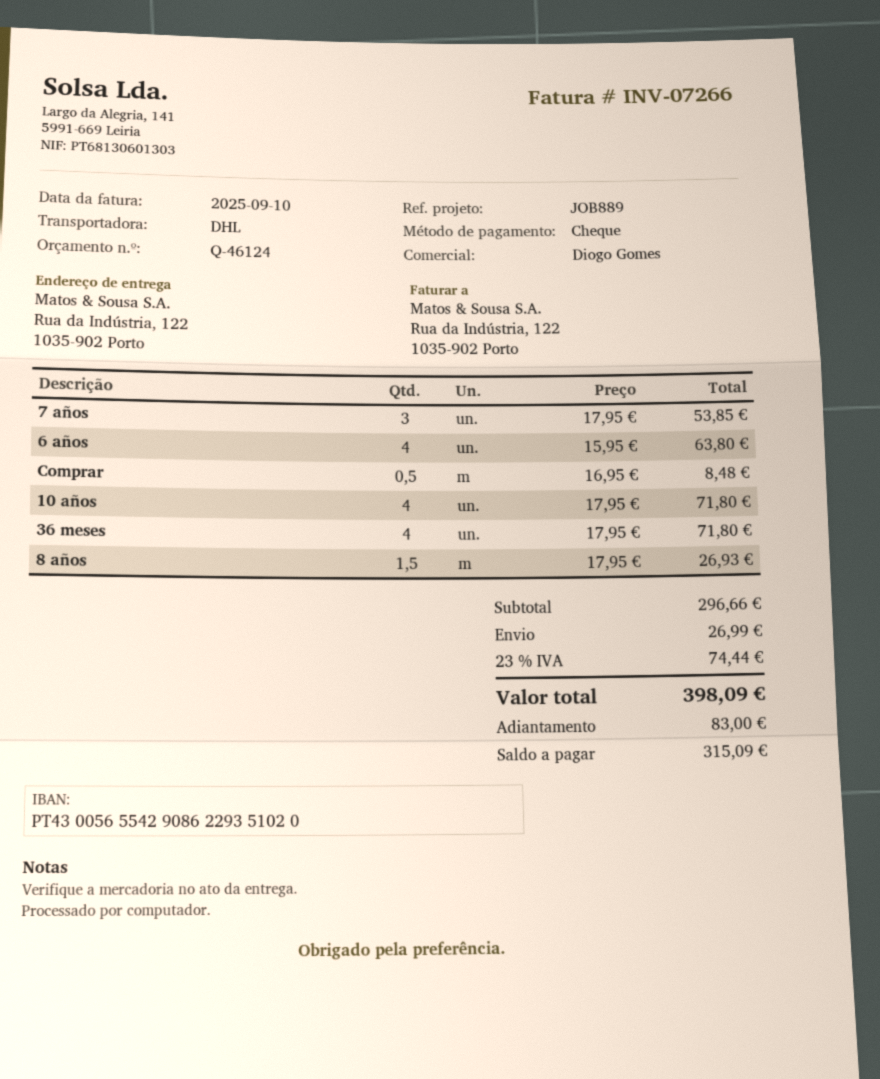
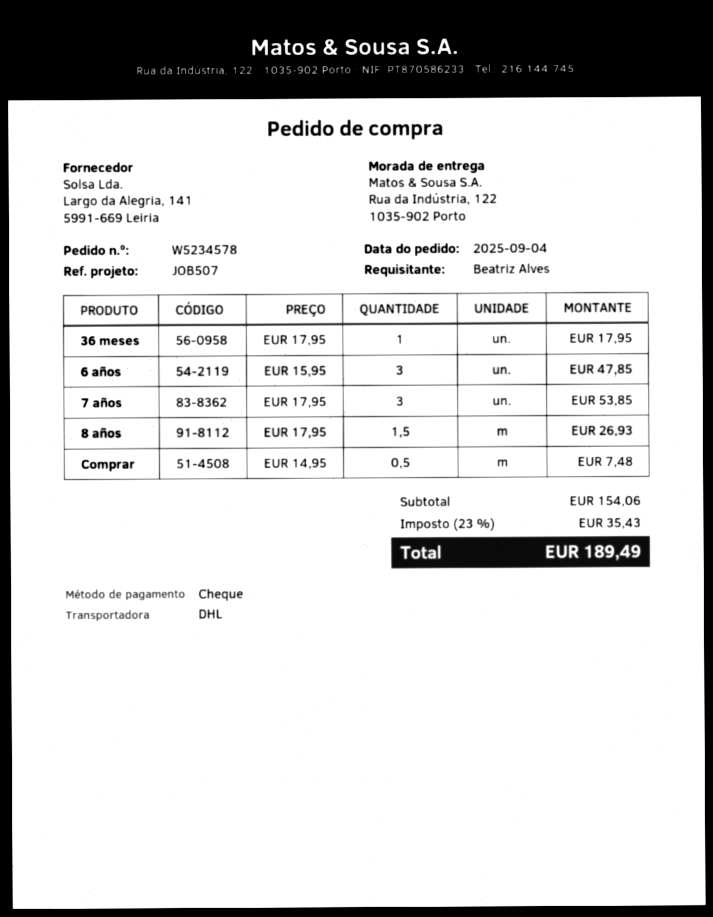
reference: JOB889 -> JOB507
6 años: 4 x 15.95 = 63.80 -> 3 x 15.95 = 47.85
Comprar: 0.5 x 16.95 = 8.48 -> 0.5 x 14.95 = 7.48
10 años: 4 x 17.95 = 71.80 -> none
36 meses: 4 x 17.95 = 71.80 -> 1 x 17.95 = 17.95
subtotal: 296.66 -> 154.06
shipping: 26.99 -> none
tax: 23% = 74.44 -> 23% = 35.43
total: 398.09 -> 189.49

